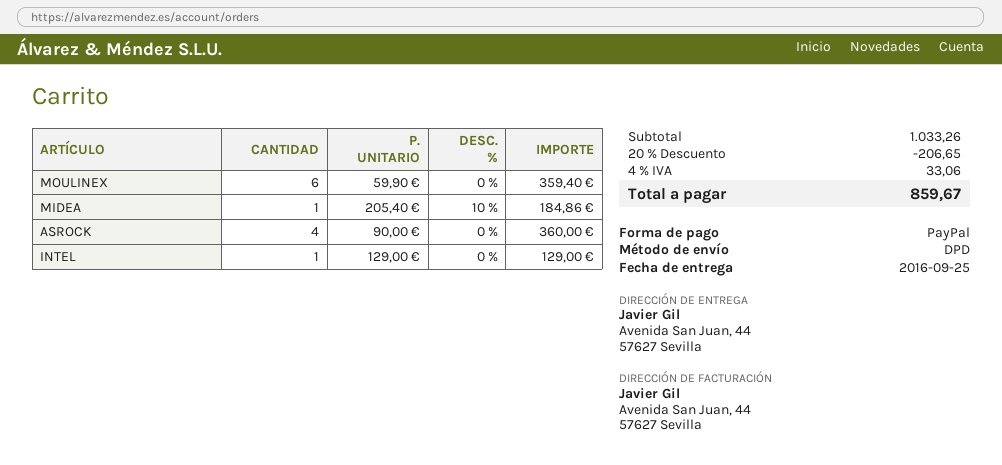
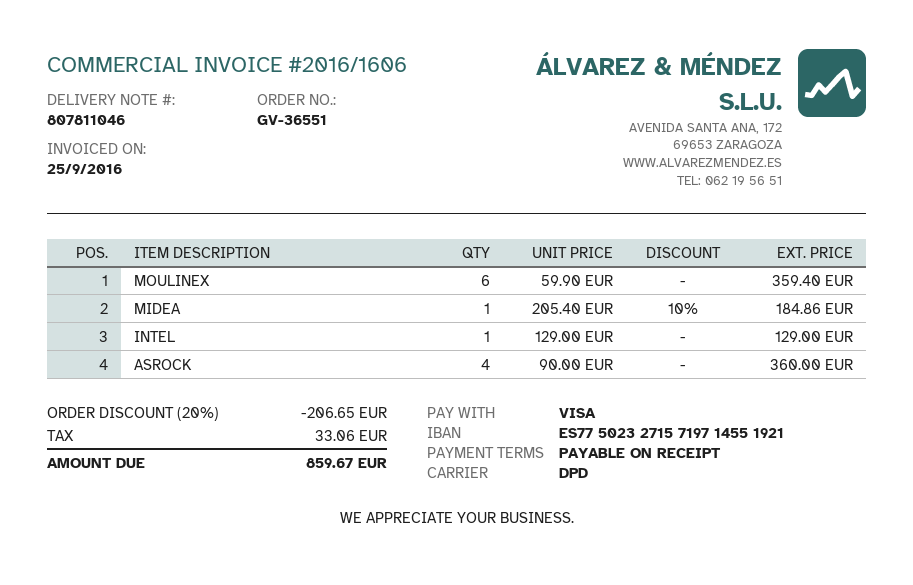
payment method: PayPal -> Visa

